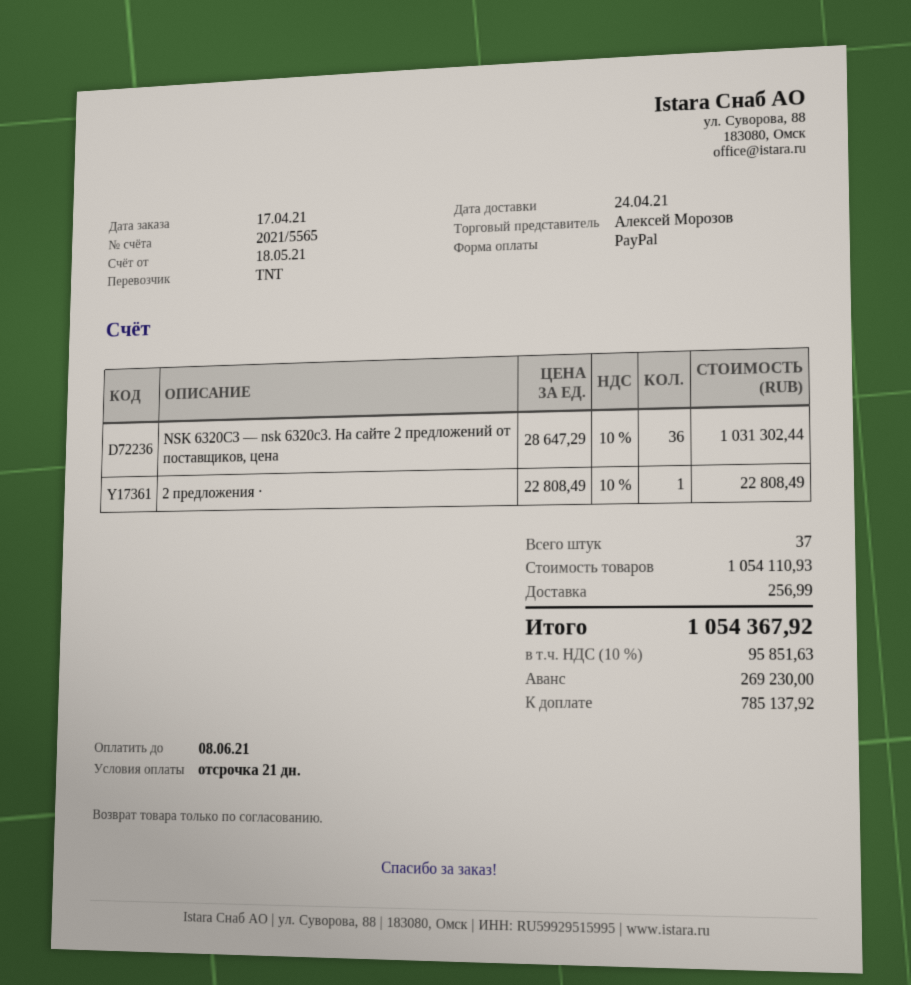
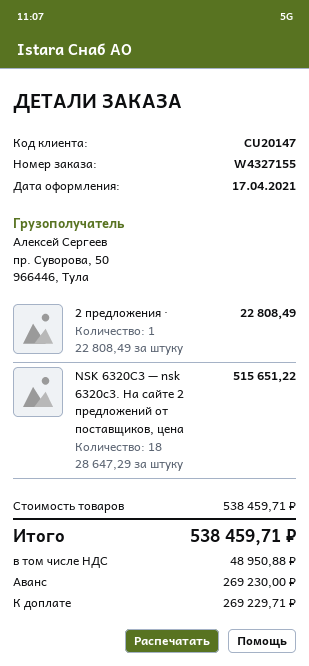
NSK 6320C3 — nsk 6320c3. На сайте 2 предложений от поставщиков, цена: 36 x 28647.29 = 1031302.44 -> 18 x 28647.29 = 515651.22
subtotal: 1054110.93 -> 538459.71
shipping: 256.99 -> none
tax: 95851.63 -> 48950.88
total: 1054367.92 -> 538459.71
balance: 785137.92 -> 269229.71

